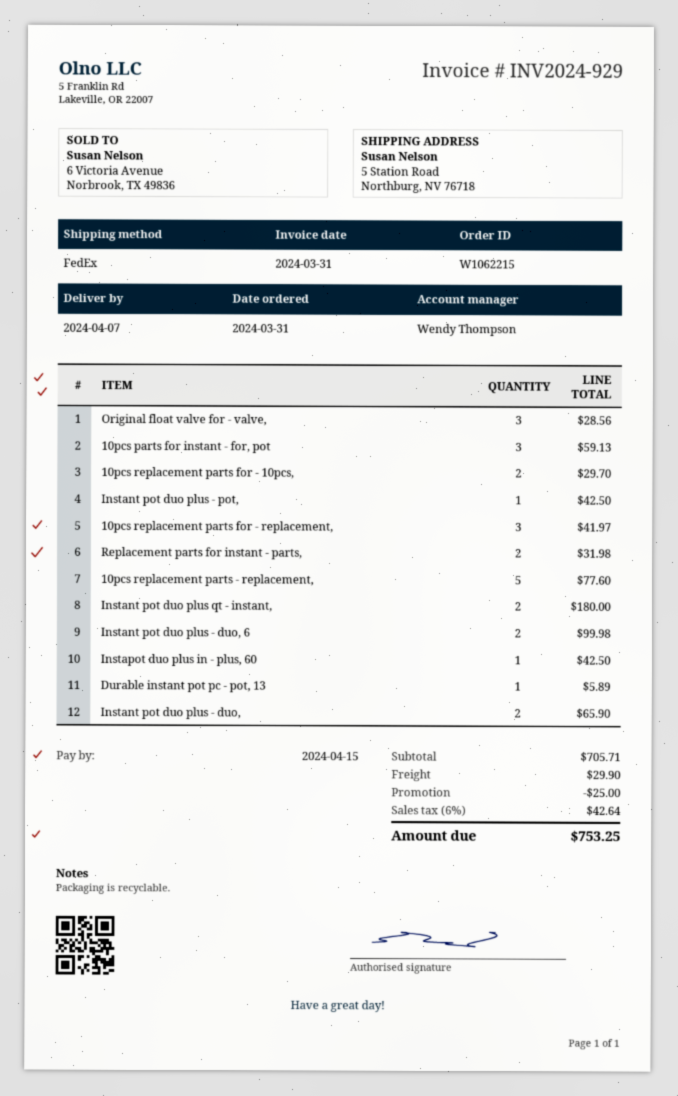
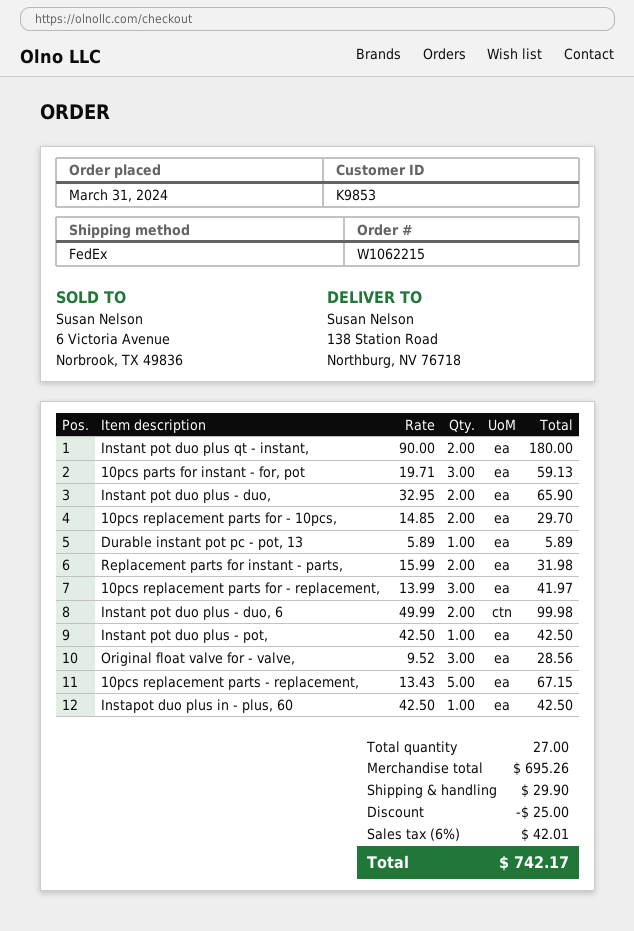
ship to: 5 Station Road, Northburg, NV 76718 -> 138 Station Road, Northburg, NV 76718
10pcs replacement parts - replacement,: 5 for 77.60 -> 5 for 67.15
subtotal: 705.71 -> 695.26
tax: 6% = 42.64 -> 6% = 42.01
total: 753.25 -> 742.17

